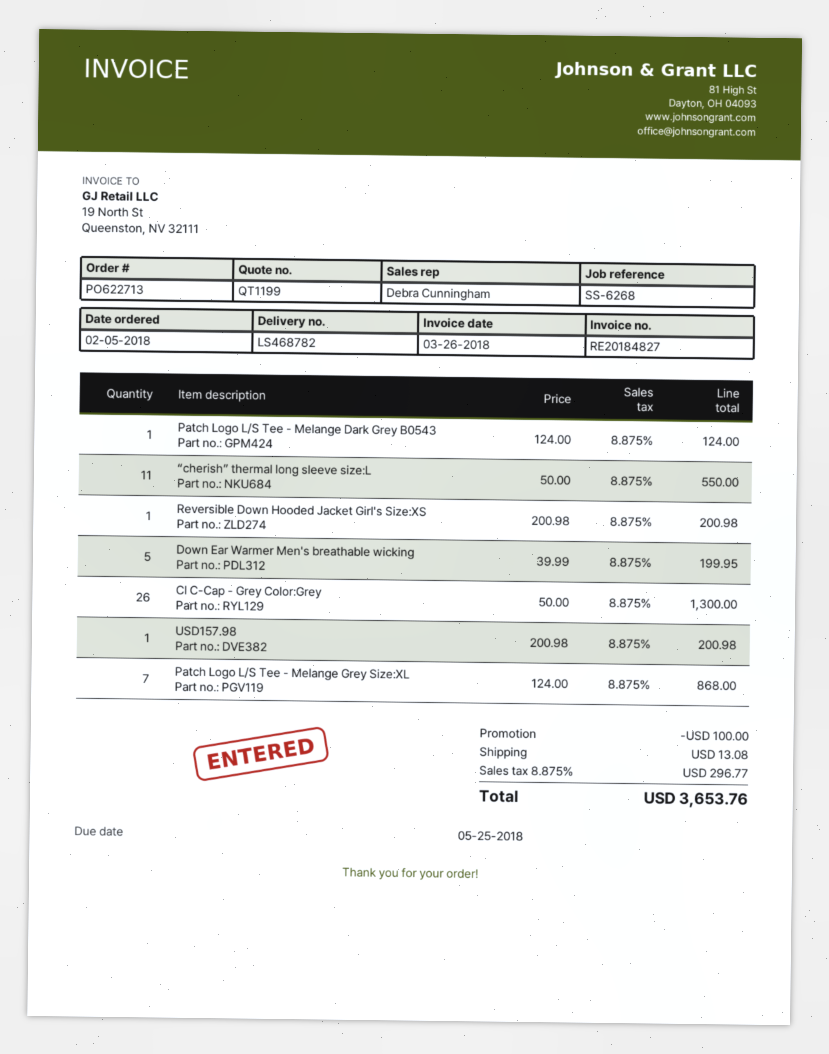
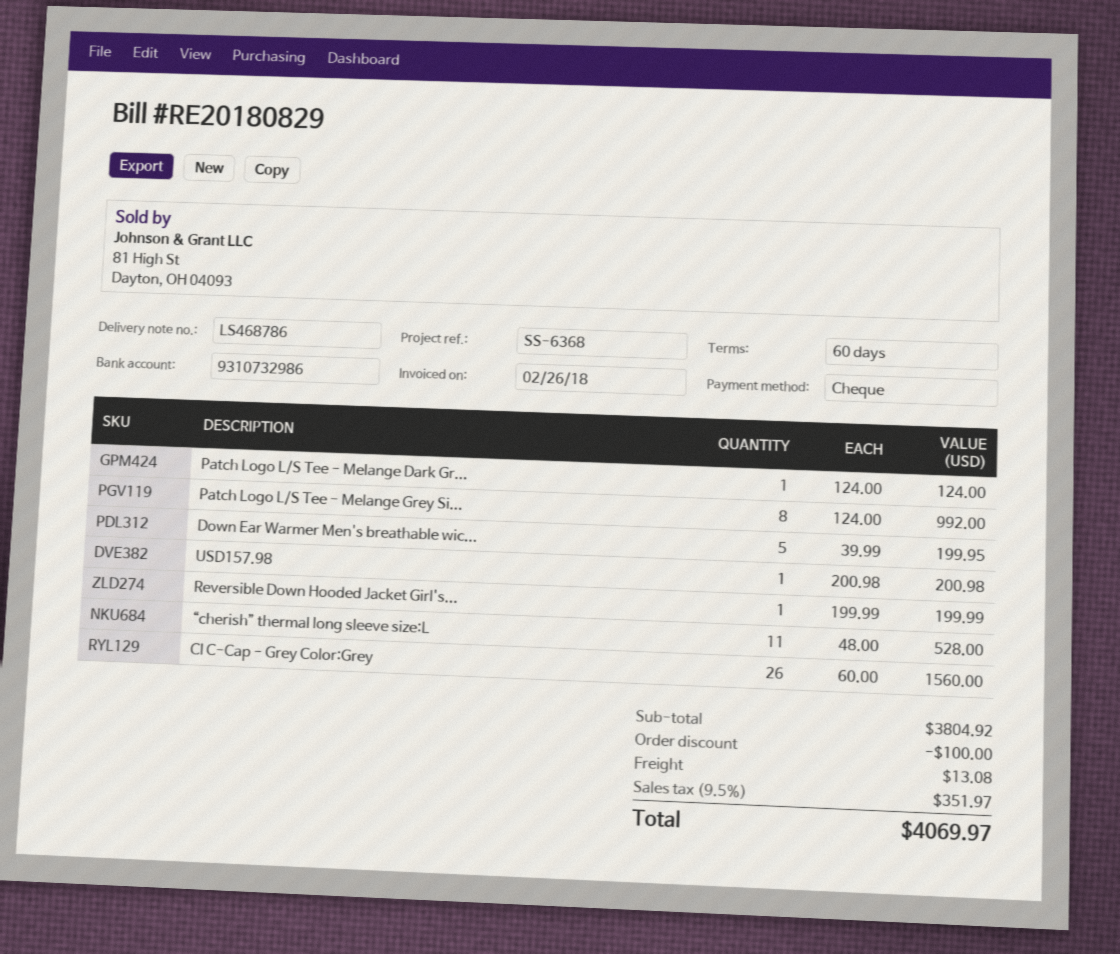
delivery note number: LS468782 -> LS468786
invoice number: RE20184827 -> RE20180829
invoice date: 2018-03-26 -> 2018-02-26
reference: SS-6268 -> SS-6368
“cherish” thermal long sleeve size:L: 11 x 50.00 = 550.00 -> 11 x 48.00 = 528.00
Reversible Down Hooded Jacket Girl's Size:XS: 1 x 200.98 = 200.98 -> 1 x 199.99 = 199.99
CI C-Cap - Grey Color:Grey: 26 x 50.00 = 1300.00 -> 26 x 60.00 = 1560.00
Patch Logo L/S Tee - Melange Grey Size:XL: 7 x 124.00 = 868.00 -> 8 x 124.00 = 992.00
tax: 8.875% = 296.77 -> 9.5% = 351.97
total: 3653.76 -> 4069.97

